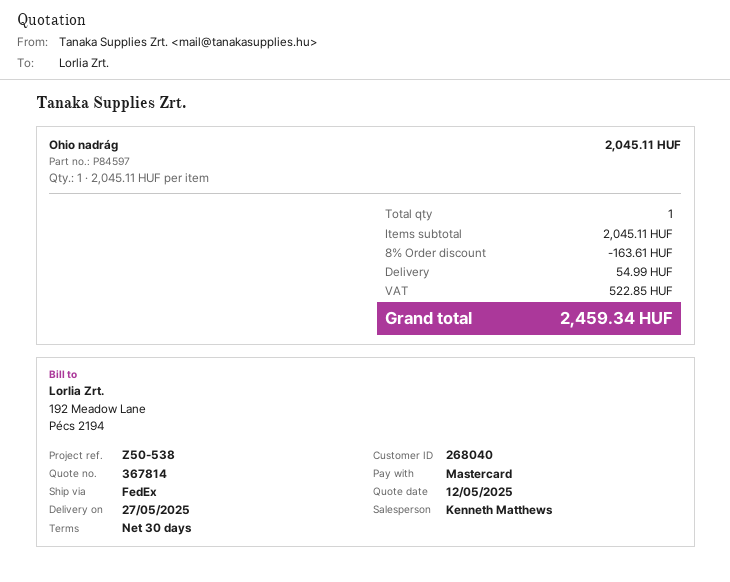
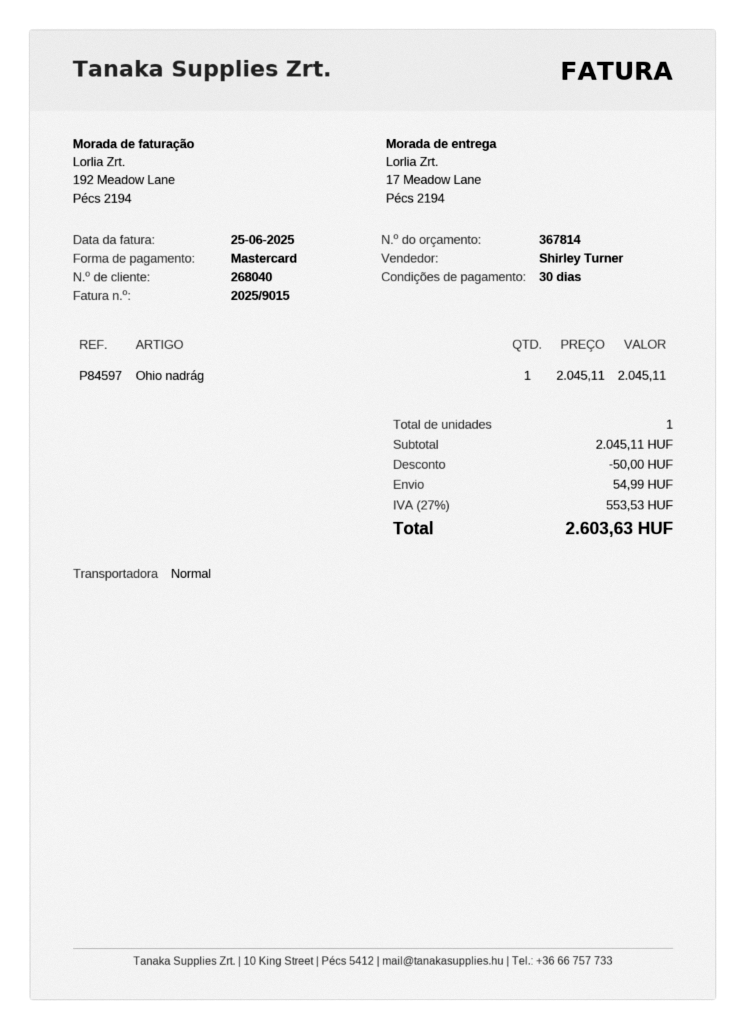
sales rep: Kenneth Matthews -> Shirley Turner
shipping method: FedEx -> standard
discount: 163.61 -> 50.00
tax: 522.85 -> 553.53
total: 2459.34 -> 2603.63

